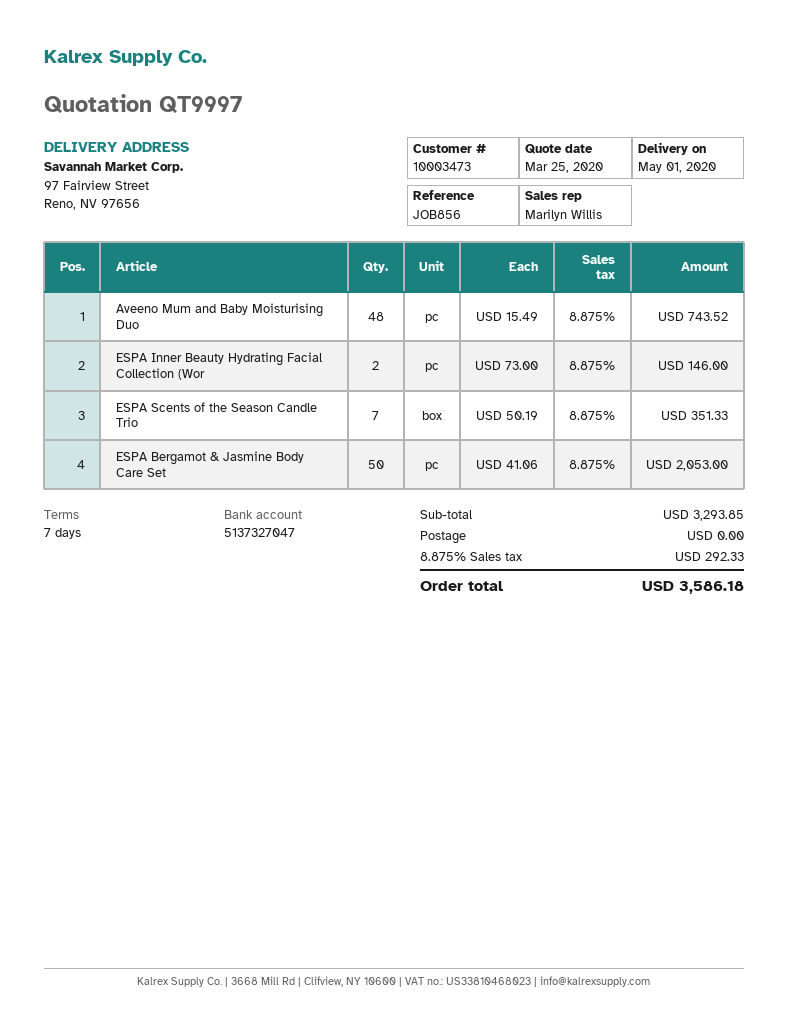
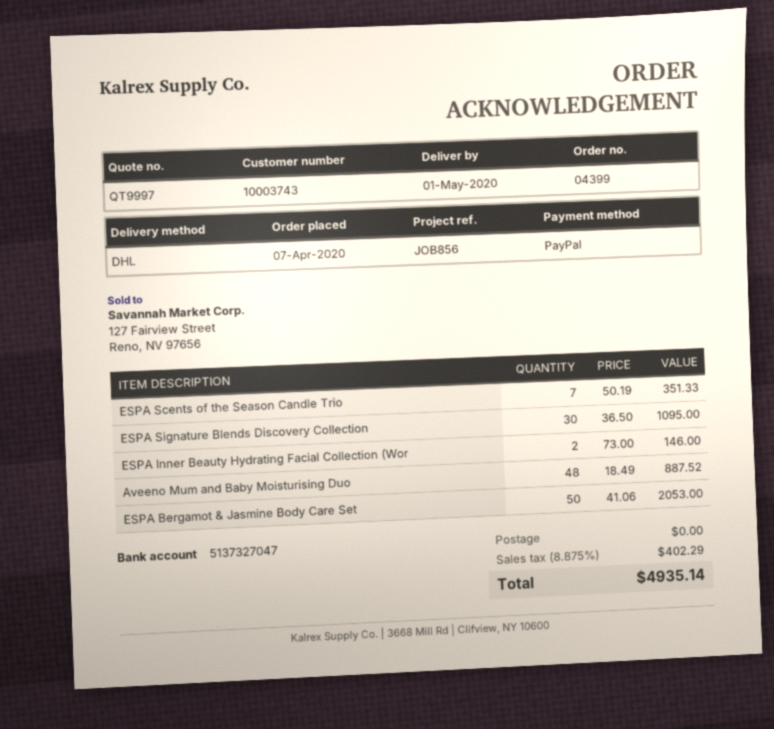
customer number: 10003473 -> 10003743
Aveeno Mum and Baby Moisturising Duo: 48 x 15.49 = 743.52 -> 48 x 18.49 = 887.52
ESPA Signature Blends Discovery Collection: none -> 30 x 36.50 = 1095.00
tax: 8.875% = 292.33 -> 8.875% = 402.29
total: 3586.18 -> 4935.14

